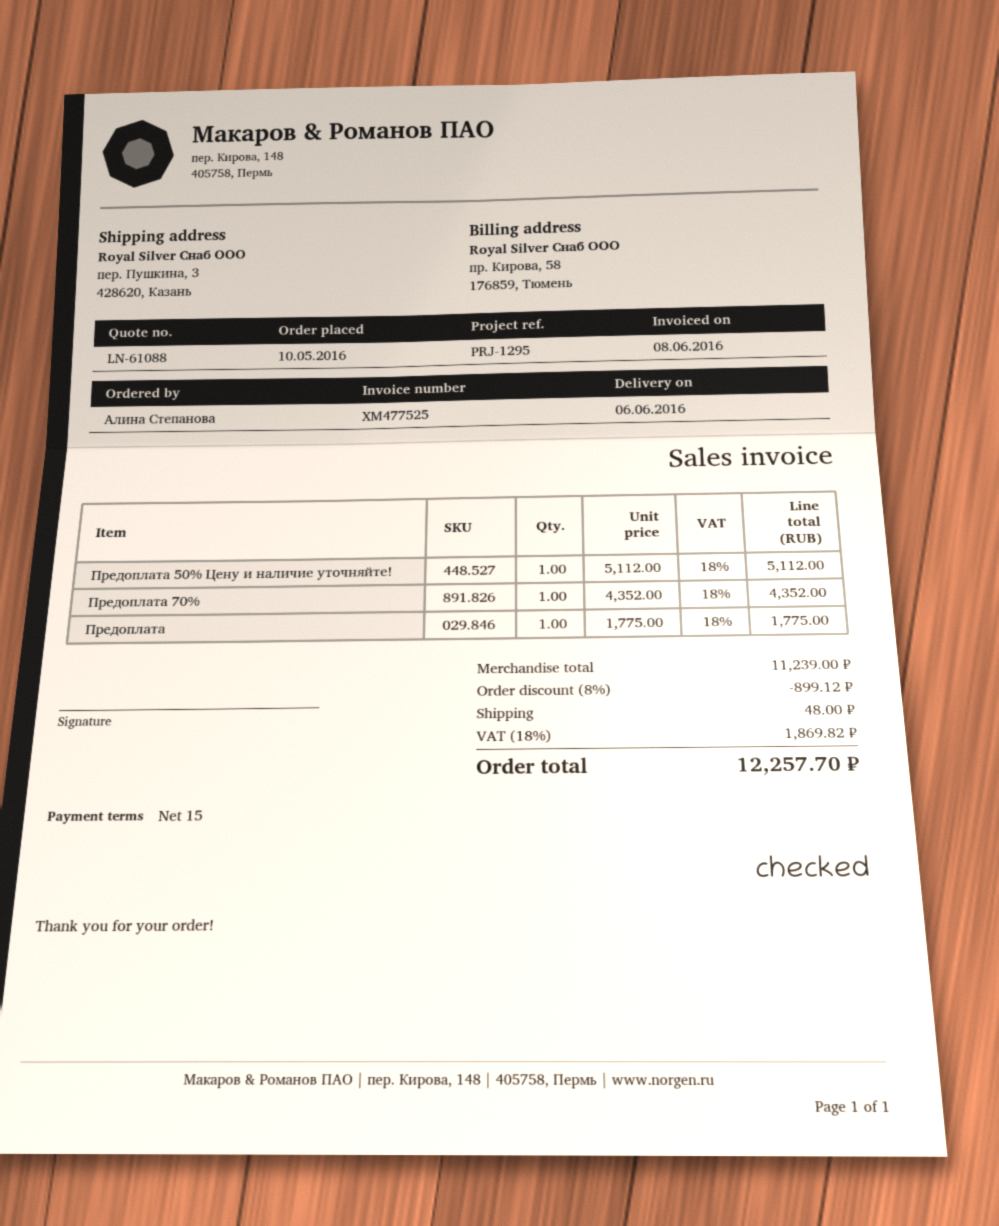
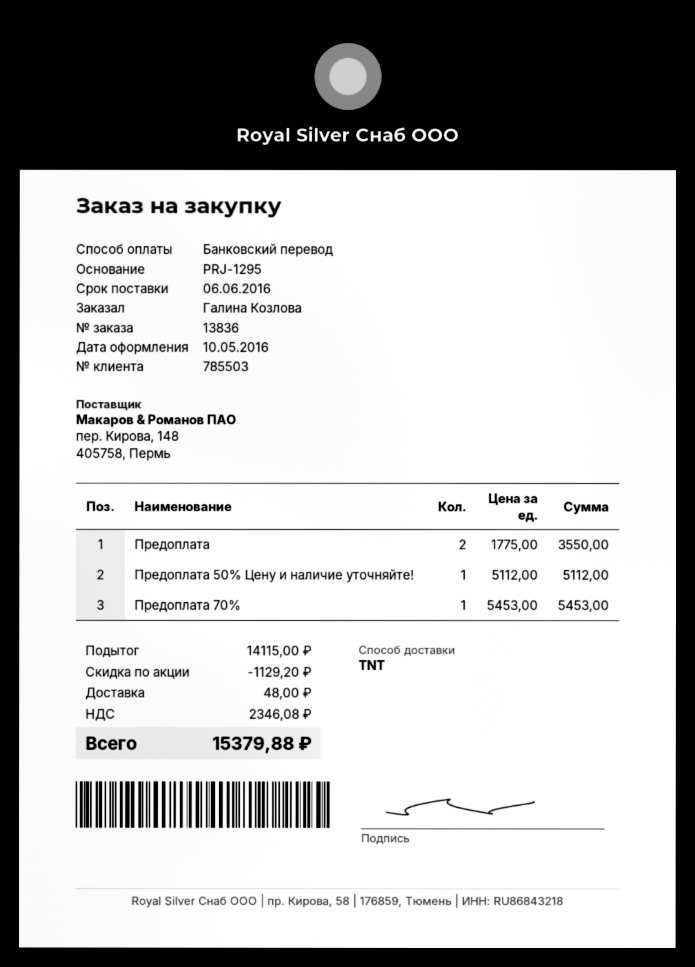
ordered by: Алина Степанова -> Галина Козлова
Предоплата 70%: 1 x 4352.00 = 4352.00 -> 1 x 5453.00 = 5453.00
Предоплата: 1 x 1775.00 = 1775.00 -> 2 x 1775.00 = 3550.00
subtotal: 11239.00 -> 14115.00
discount: 899.12 -> 1129.20
tax: 1869.82 -> 2346.08
total: 12257.70 -> 15379.88

